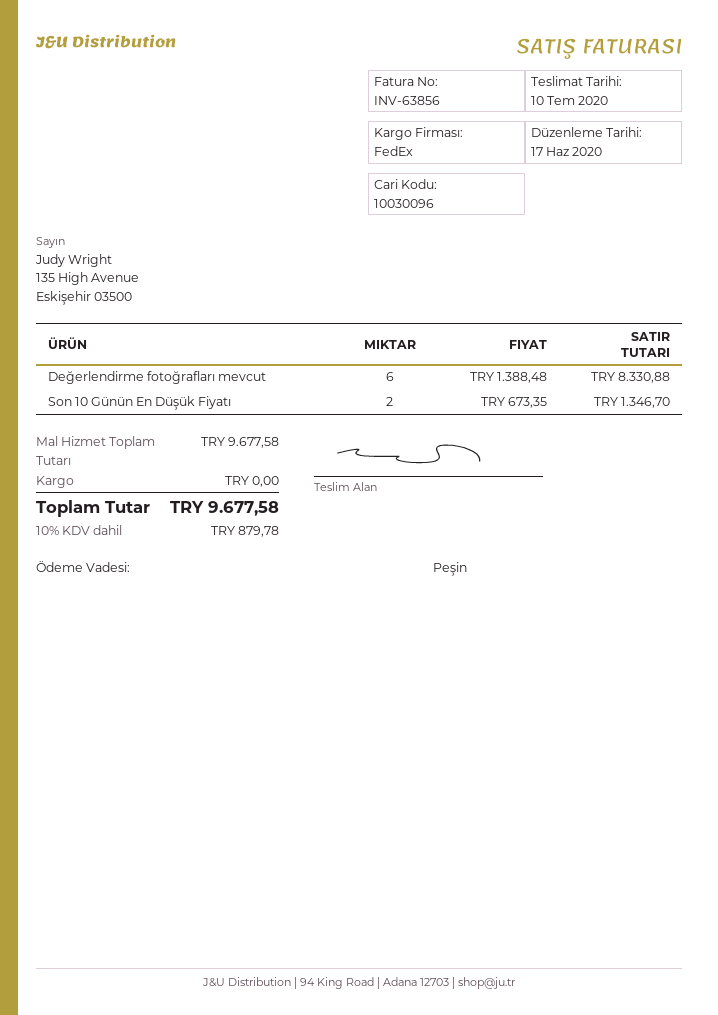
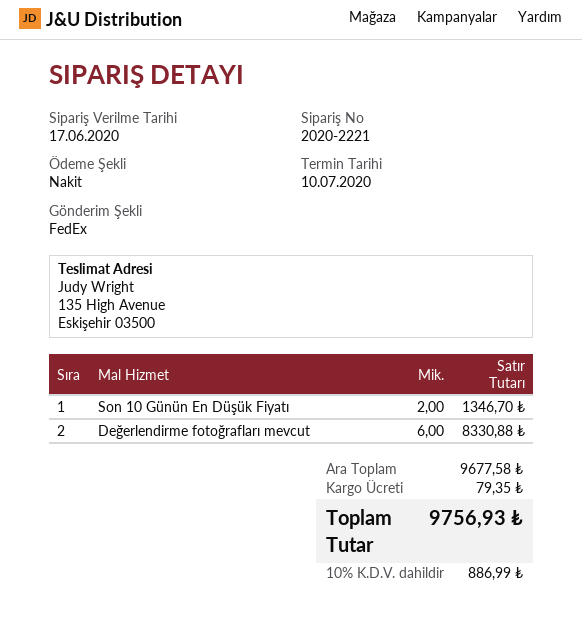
shipping: 0.00 -> 79.35
tax: 10% = 879.78 -> 10% = 886.99
total: 9677.58 -> 9756.93

